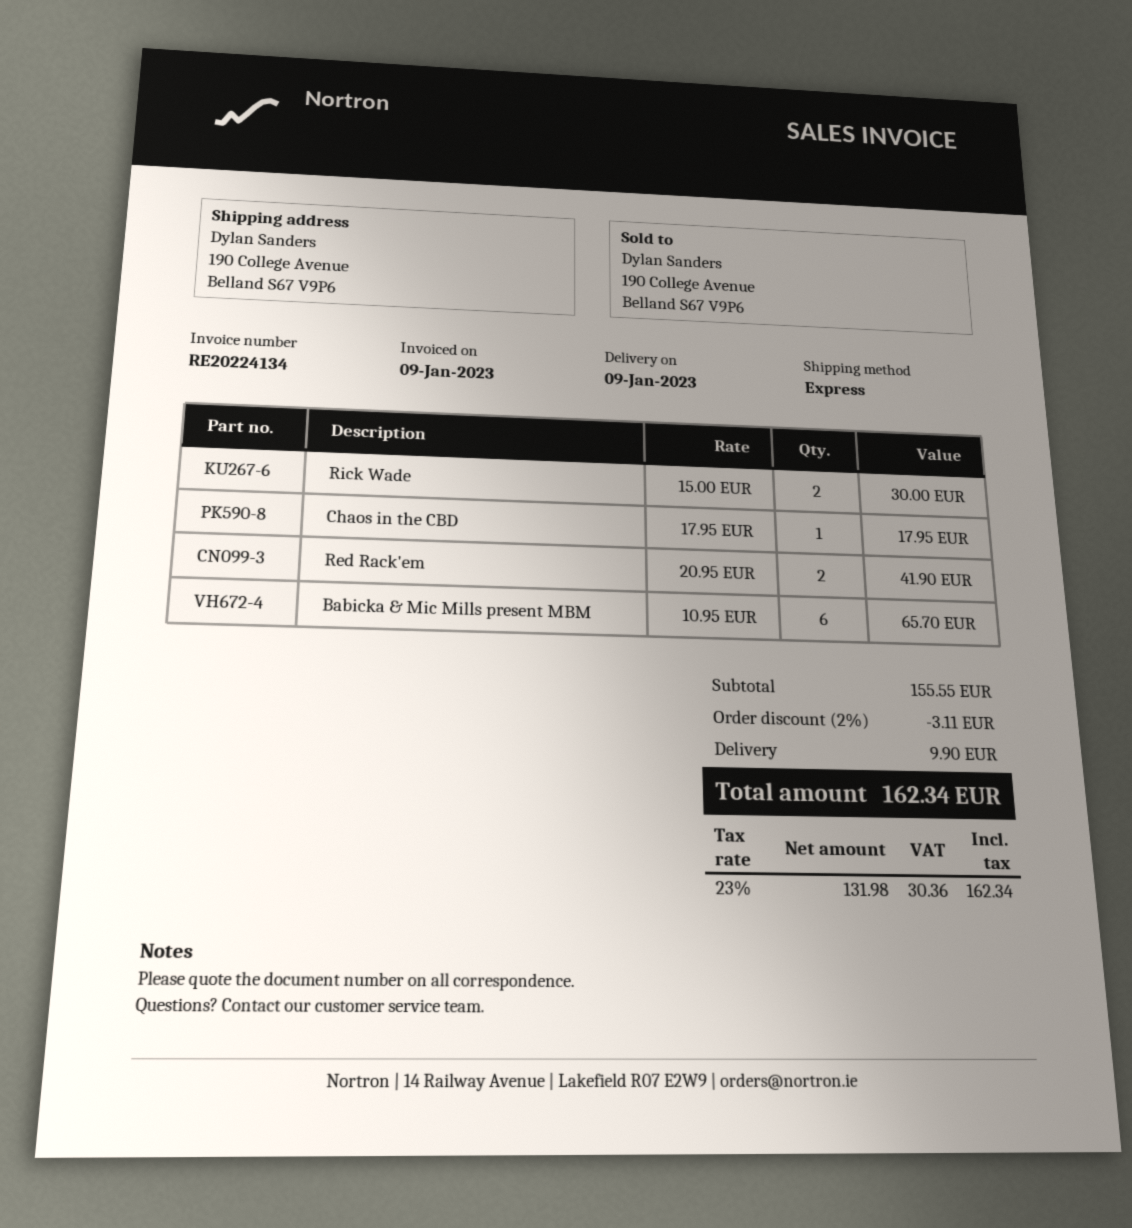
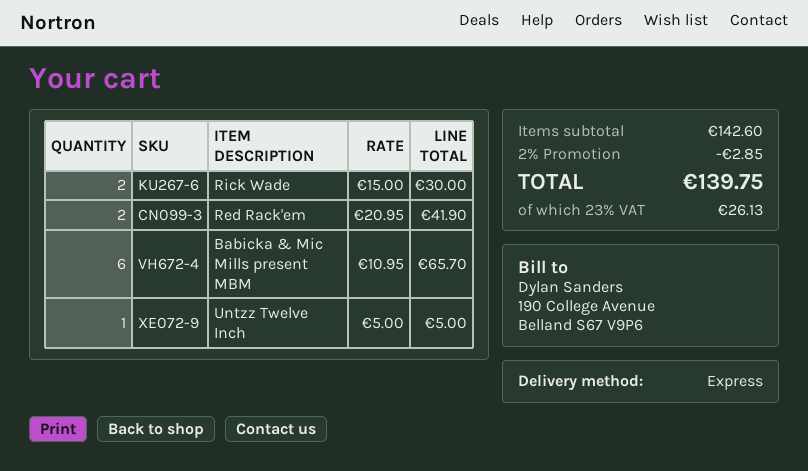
Chaos in the CBD: 1 x 17.95 = 17.95 -> none
Untzz Twelve Inch: none -> 1 x 5.00 = 5.00
subtotal: 155.55 -> 142.60
discount: 2% = 3.11 -> 2% = 2.85
shipping: 9.90 -> none
tax: 23% = 30.36 -> 23% = 26.13
total: 162.34 -> 139.75

